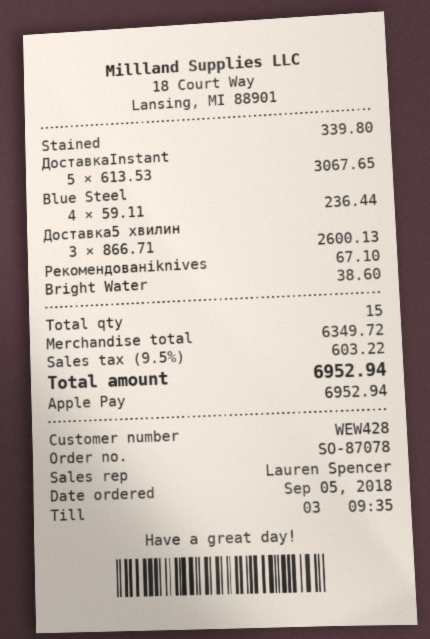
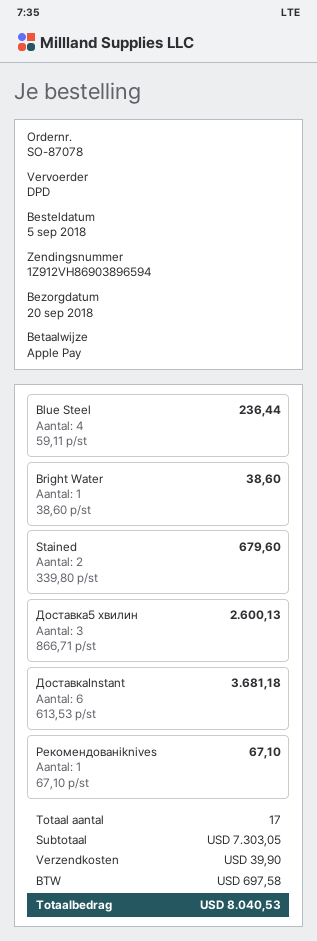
Stained: 1 x 339.80 = 339.80 -> 2 x 339.80 = 679.60
ДоставкаInstant: 5 x 613.53 = 3067.65 -> 6 x 613.53 = 3681.18
total quantity: 15 -> 17
subtotal: 6349.72 -> 7303.05
shipping: none -> 39.90
tax: 603.22 -> 697.58
total: 6952.94 -> 8040.53

